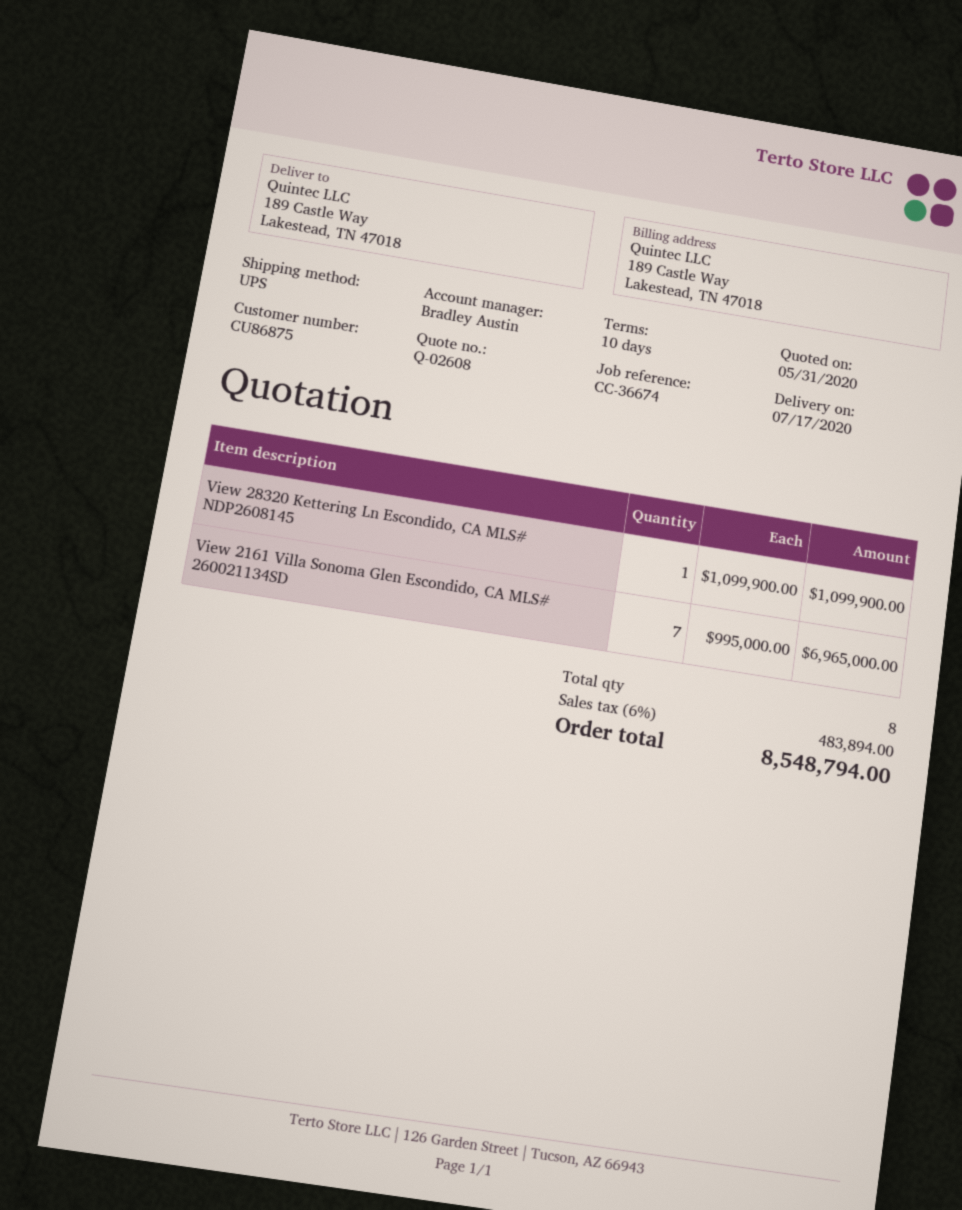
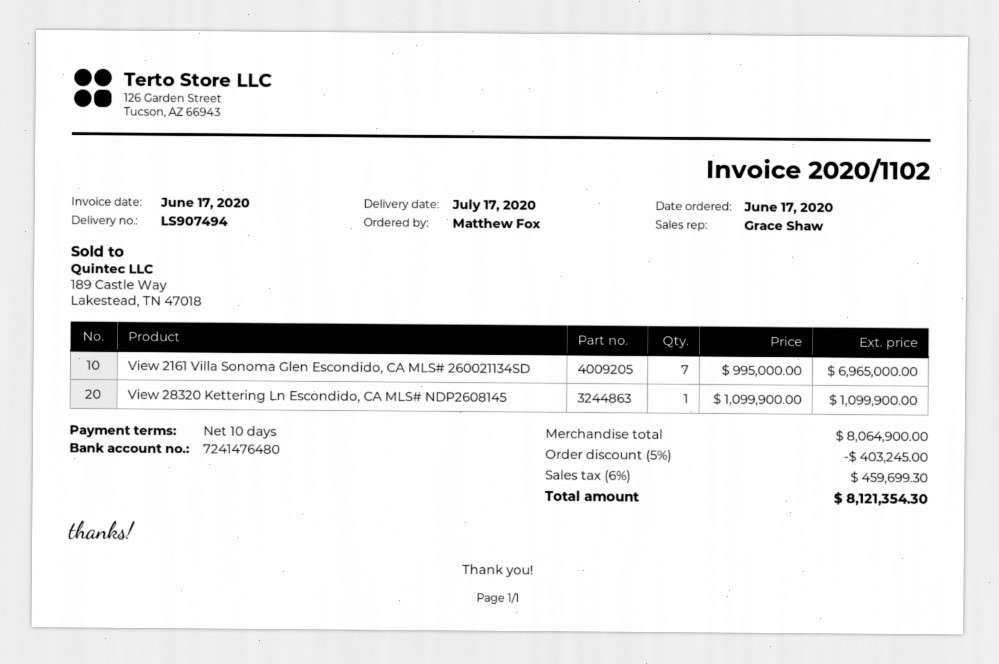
sales rep: Bradley Austin -> Grace Shaw
discount: none -> 5% = 403245.00
tax: 6% = 483894.00 -> 6% = 459699.30
total: 8548794.00 -> 8121354.30

